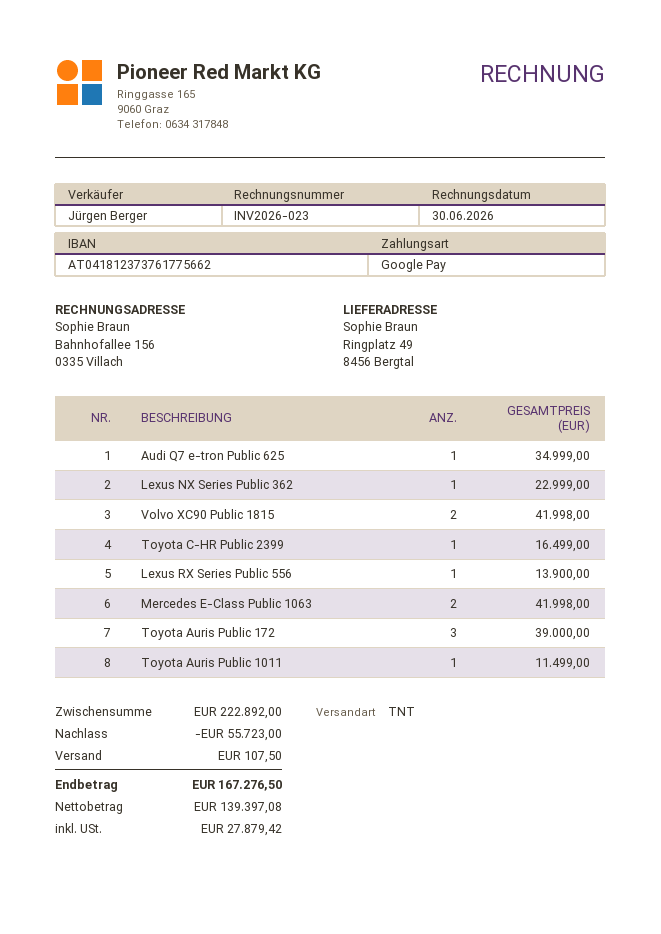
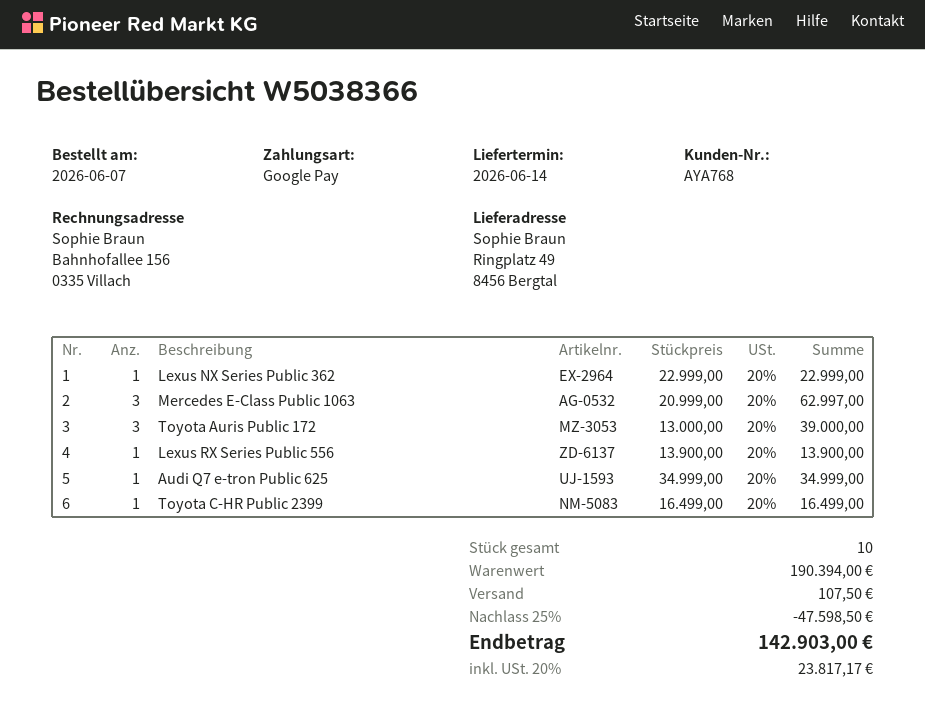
Volvo XC90 Public 1815: 2 for 41998.00 -> none
Mercedes E-Class Public 1063: 2 for 41998.00 -> 3 for 62997.00
Toyota Auris Public 1011: 1 for 11499.00 -> none
subtotal: 222892.00 -> 190394.00
discount: 55723.00 -> 47598.50
tax: 27879.42 -> 23817.17
total: 167276.50 -> 142903.00

